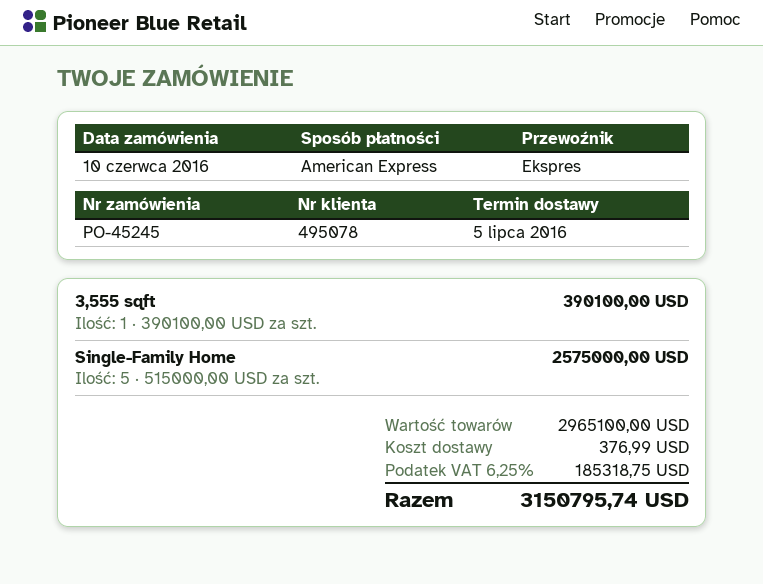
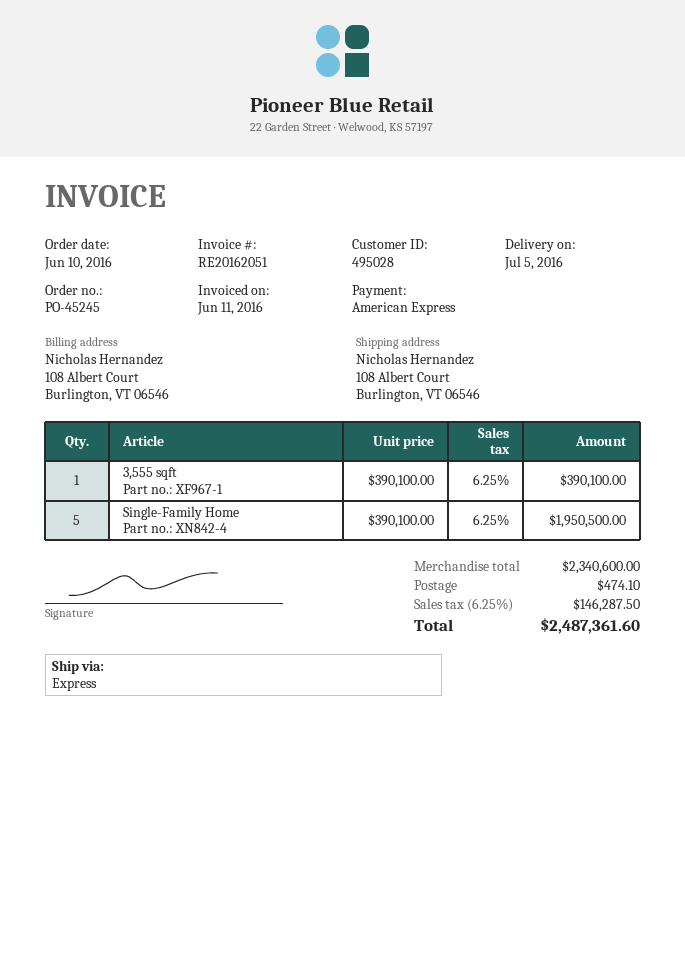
customer number: 495078 -> 495028
Single-Family Home: 5 x 515000.00 = 2575000.00 -> 5 x 390100.00 = 1950500.00
subtotal: 2965100.00 -> 2340600.00
shipping: 376.99 -> 474.10
tax: 6.25% = 185318.75 -> 6.25% = 146287.50
total: 3150795.74 -> 2487361.60

